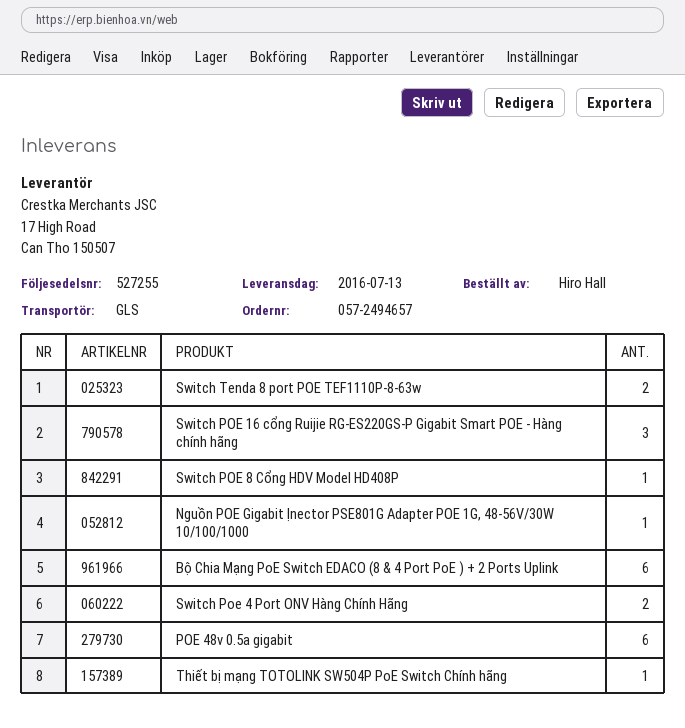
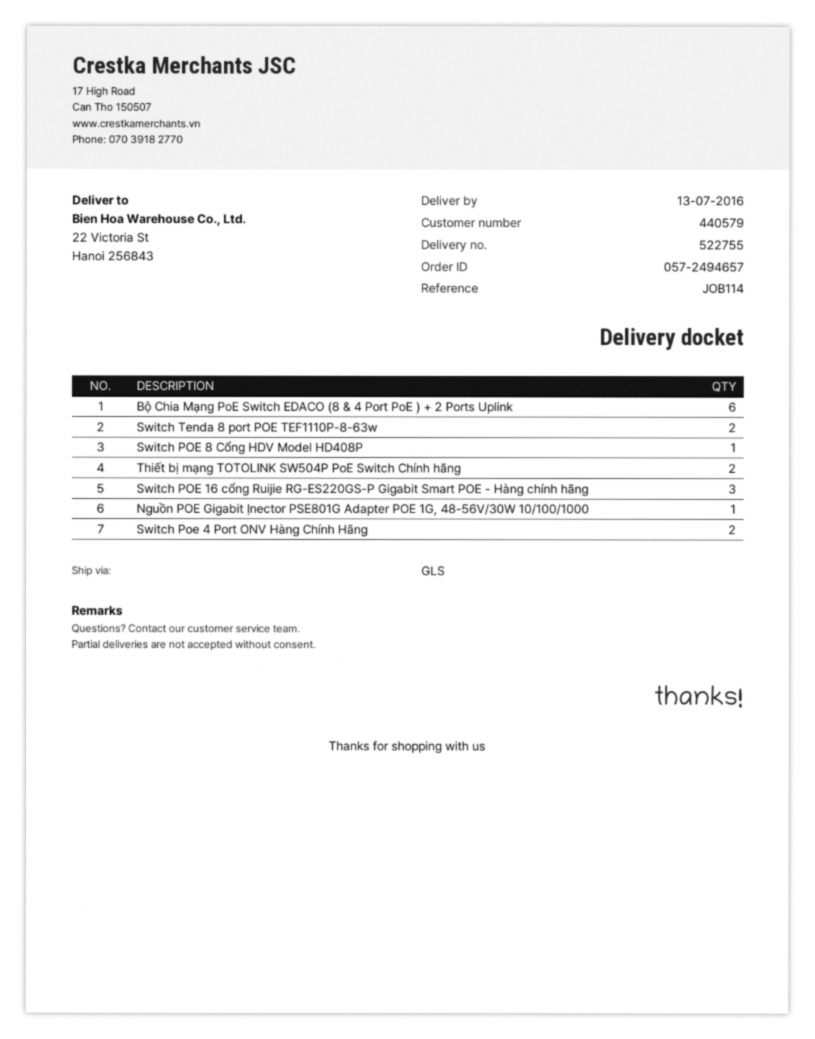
delivery note number: 527255 -> 522755
POE 48v 0.5a gigabit: 6 -> none
Thiết bị mạng TOTOLINK SW504P PoE Switch Chính hãng: 1 -> 2

